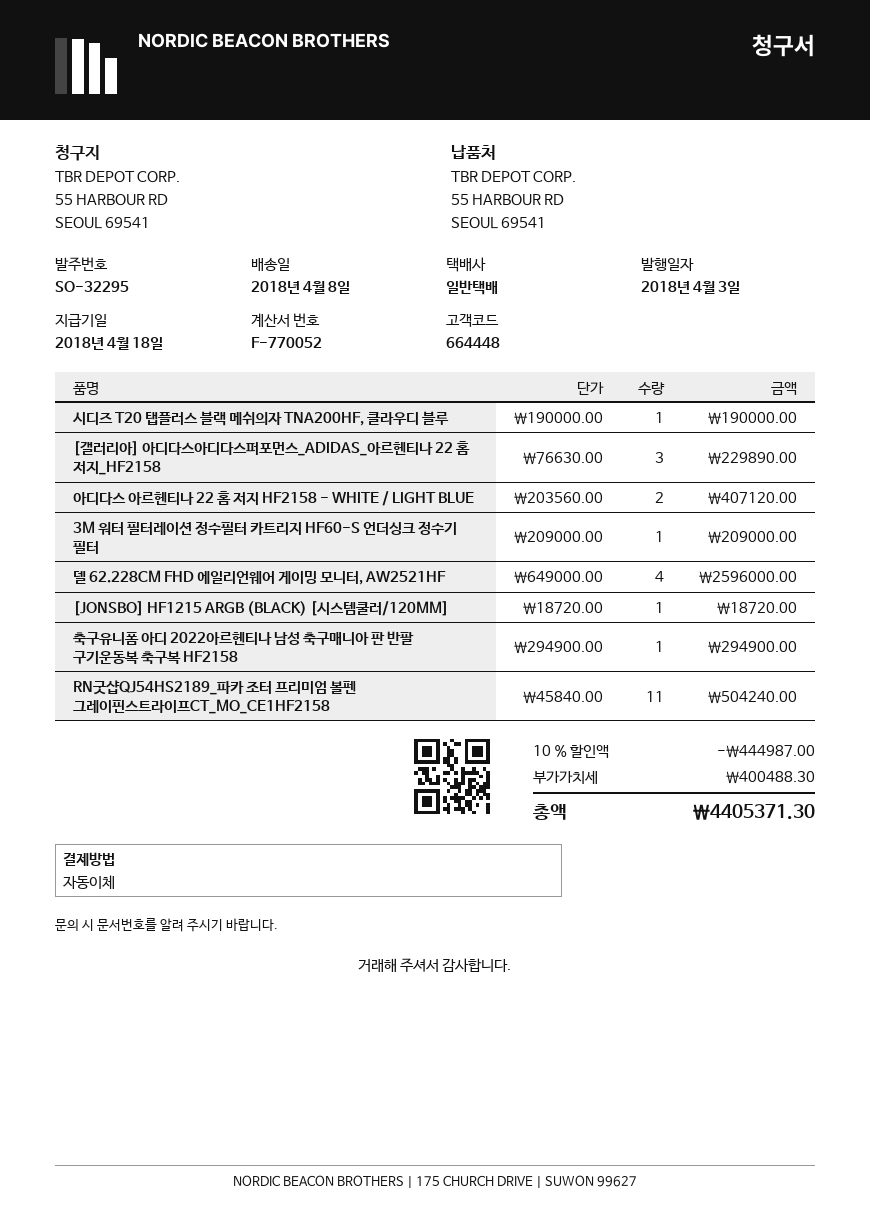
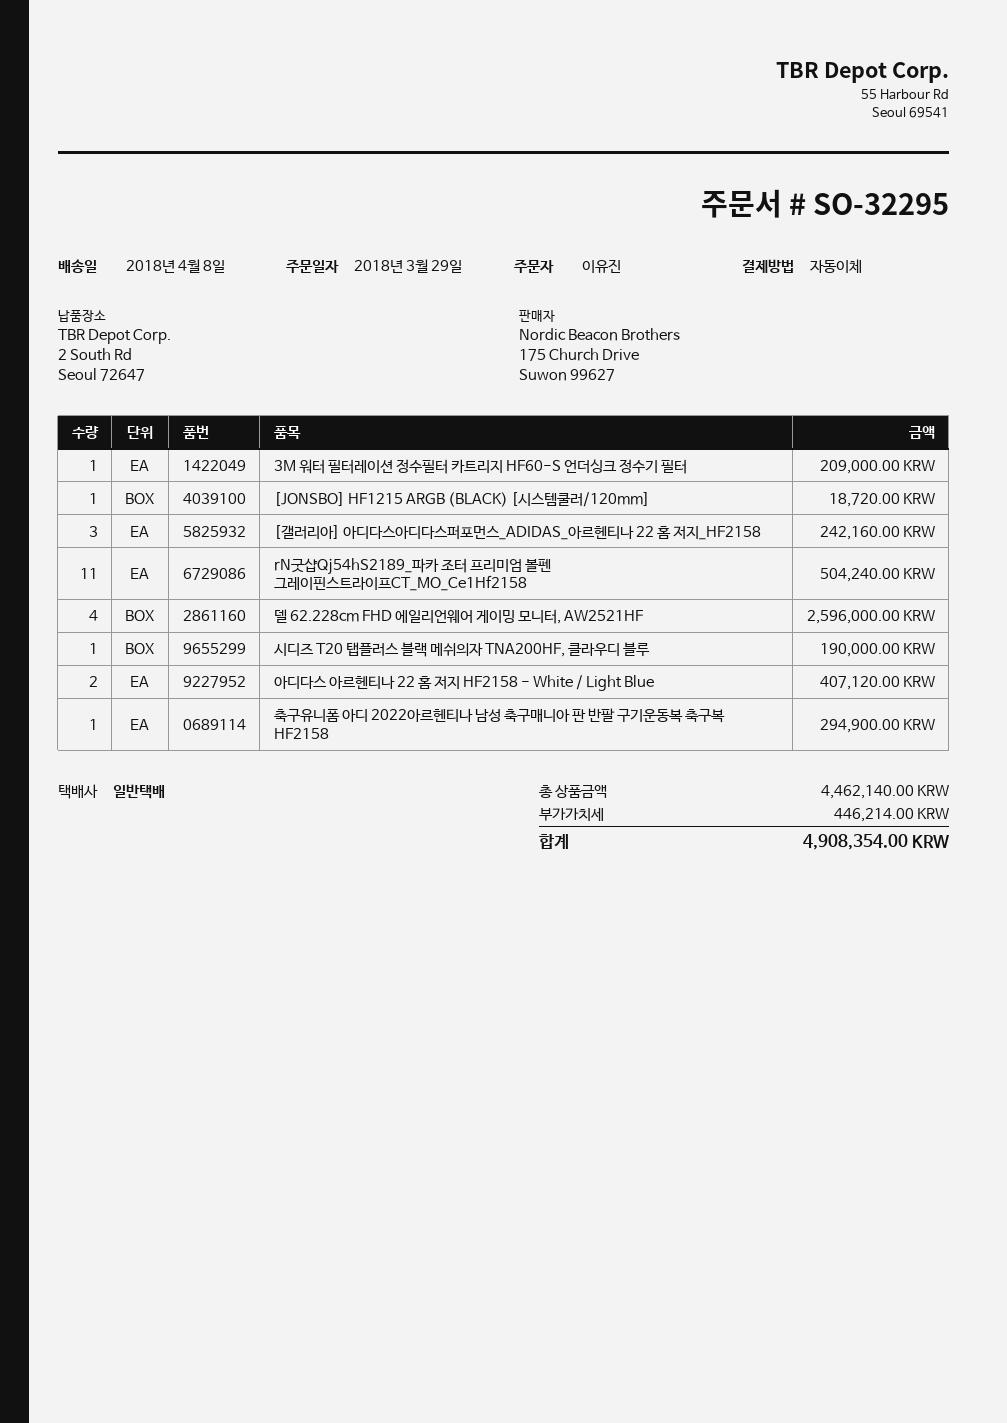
ship to: 55 HARBOUR RD, SEOUL 69541 -> 2 South Rd, Seoul 72647
[갤러리아] 아디다스아디다스퍼포먼스_ADIDAS_아르헨티나 22 홈 저지_HF2158: 3 for 229890.00 -> 3 for 242160.00
discount: 10% = 444987.00 -> none
tax: 400488.30 -> 446214.00
total: 4405371.30 -> 4908354.00

